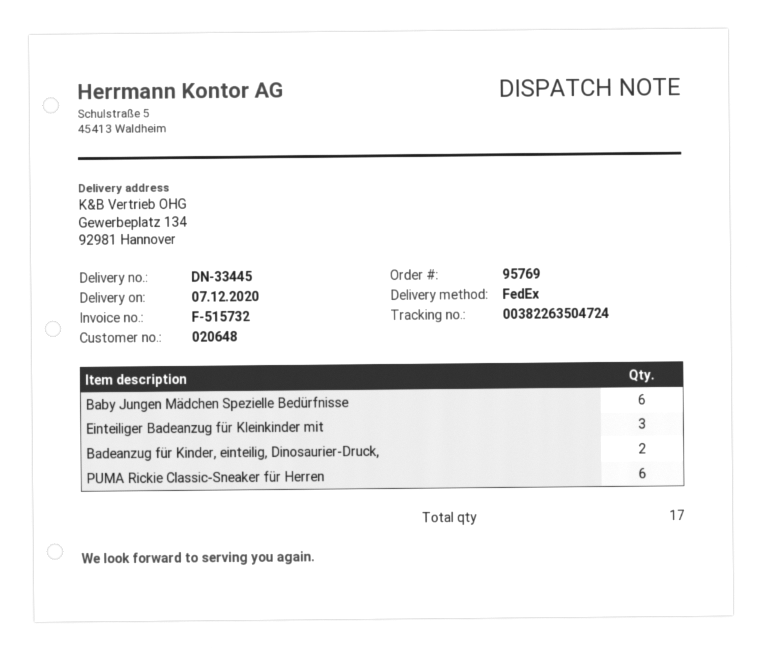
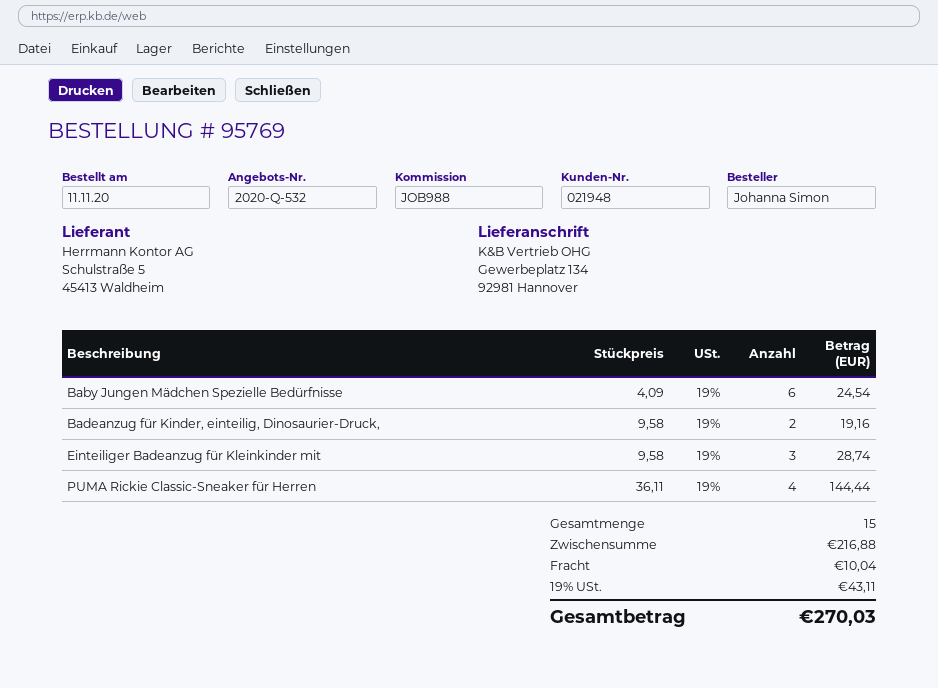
customer number: 020648 -> 021948
PUMA Rickie Classic-Sneaker für Herren: 6 -> 4
total quantity: 17 -> 15

